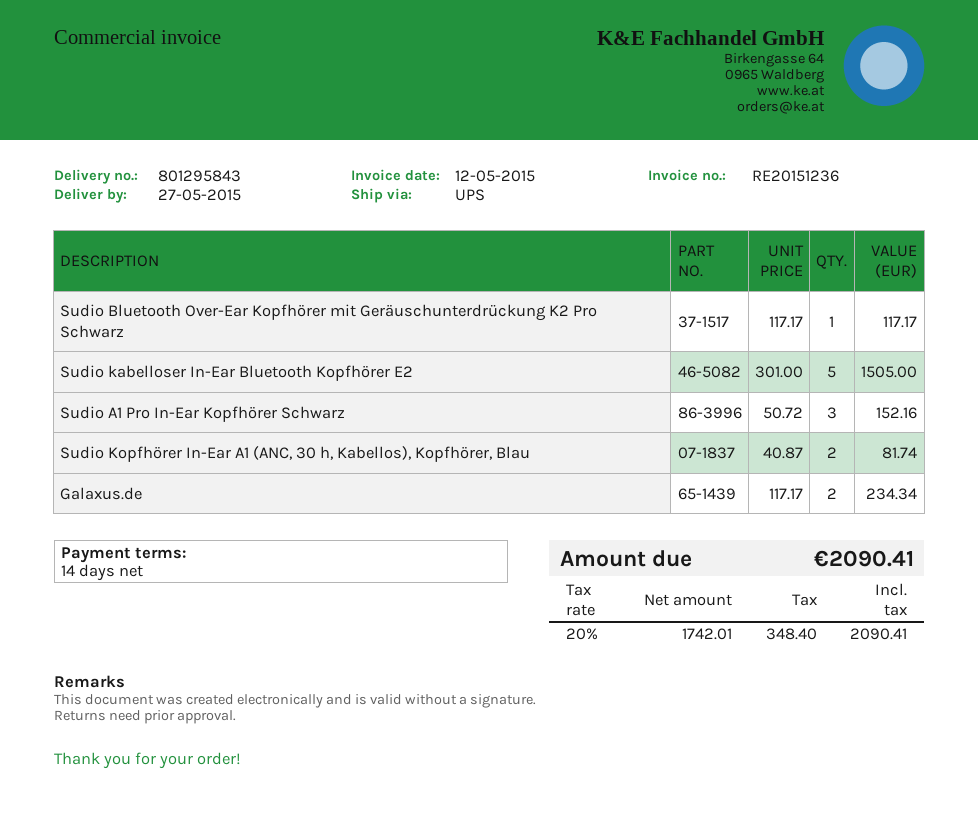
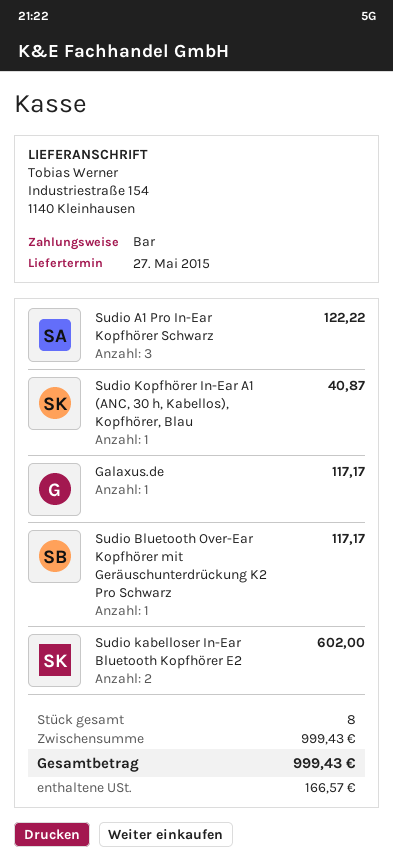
Sudio kabelloser In-Ear Bluetooth Kopfhörer E2: 5 for 1505.00 -> 2 for 602.00
Sudio A1 Pro In-Ear Kopfhörer Schwarz: 3 for 152.16 -> 3 for 122.22
Sudio Kopfhörer In-Ear A1 (ANC, 30 h, Kabellos), Kopfhörer, Blau: 2 for 81.74 -> 1 for 40.87
Galaxus.de: 2 for 234.34 -> 1 for 117.17
tax: 348.40 -> 166.57
total: 2090.41 -> 999.43

